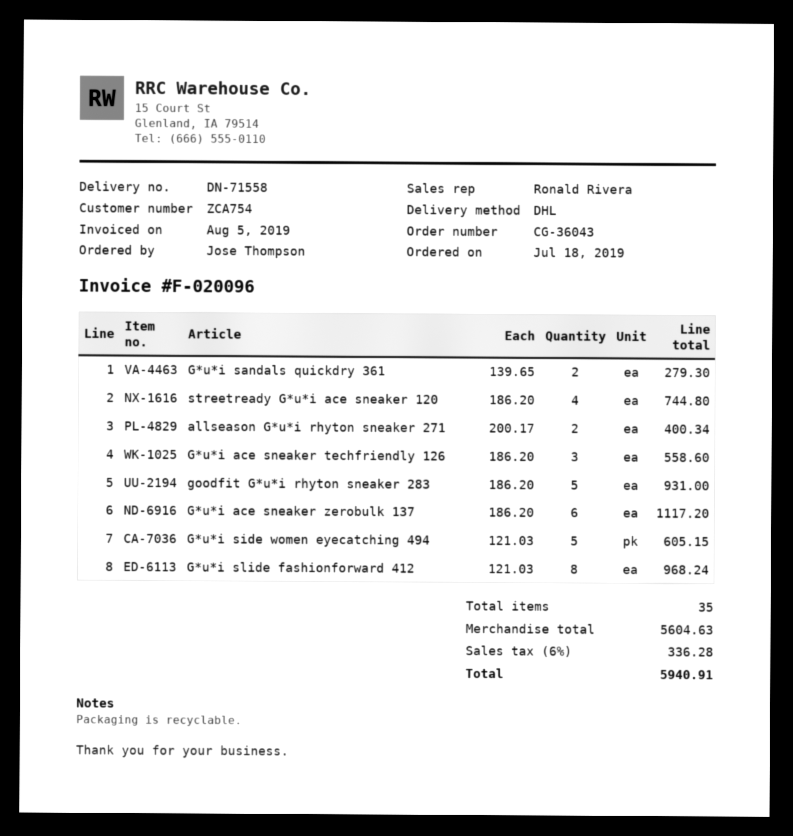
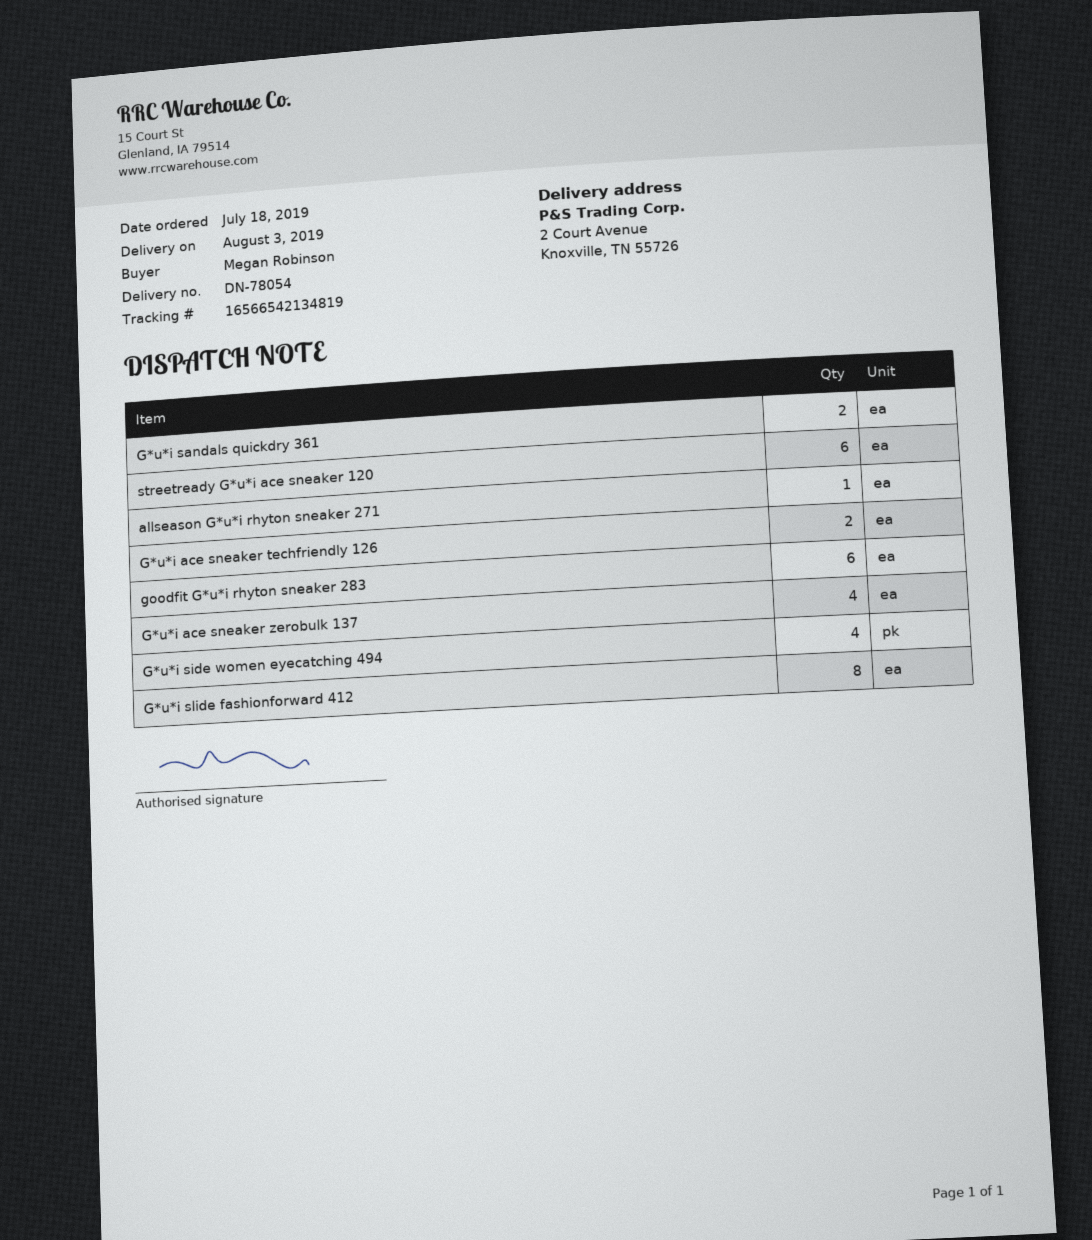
delivery note number: DN-71558 -> DN-78054
ordered by: Jose Thompson -> Megan Robinson
streetready G*u*i ace sneaker 120: 4 -> 6
allseason G*u*i rhyton sneaker 271: 2 -> 1
G*u*i ace sneaker techfriendly 126: 3 -> 2
goodfit G*u*i rhyton sneaker 283: 5 -> 6
G*u*i ace sneaker zerobulk 137: 6 -> 4
G*u*i side women eyecatching 494: 5 -> 4

